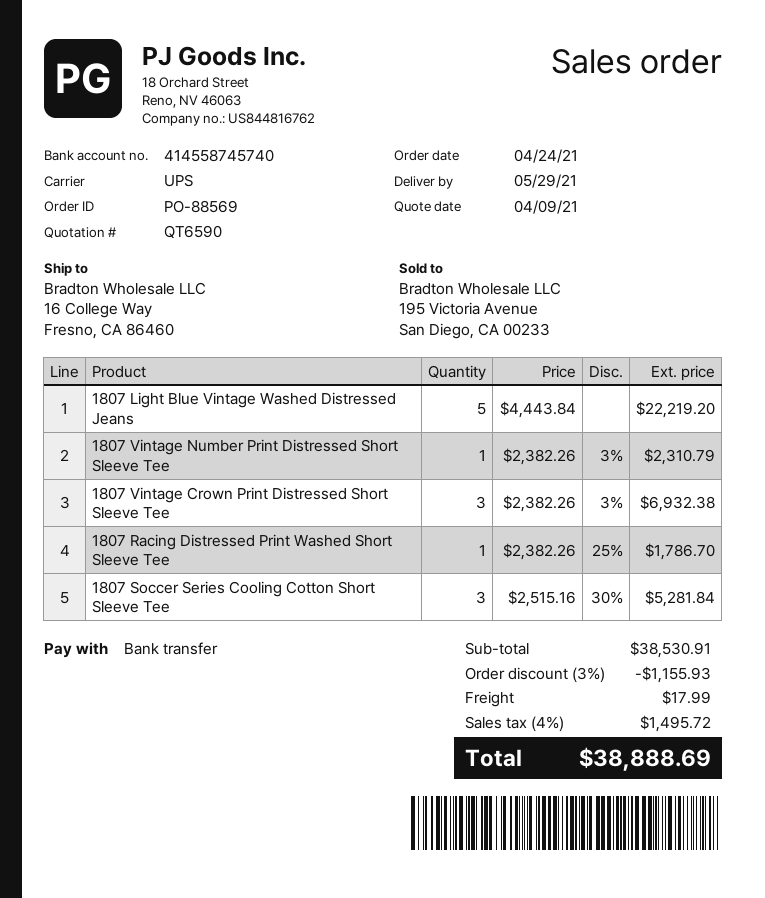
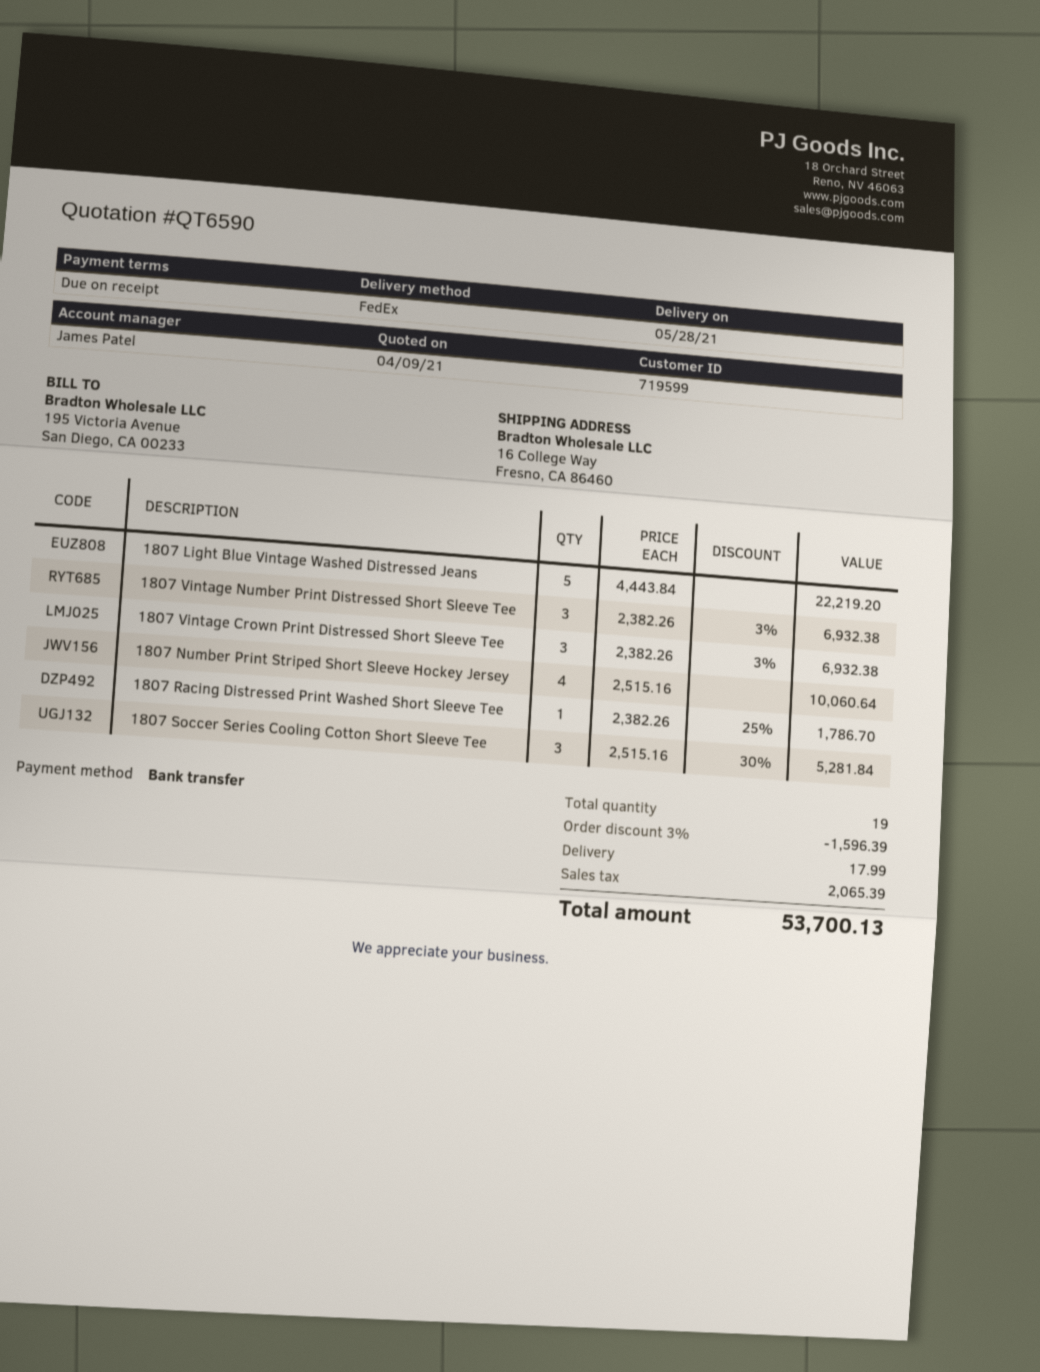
delivery date: 2021-05-29 -> 2021-05-28
shipping method: UPS -> FedEx
1807 Vintage Number Print Distressed Short Sleeve Tee: 1 x 2382.26 - 3% = 2310.79 -> 3 x 2382.26 - 3% = 6932.38
1807 Number Print Striped Short Sleeve Hockey Jersey: none -> 4 x 2515.16 = 10060.64
discount: 3% = 1155.93 -> 3% = 1596.39
tax: 1495.72 -> 2065.39
total: 38888.69 -> 53700.13

